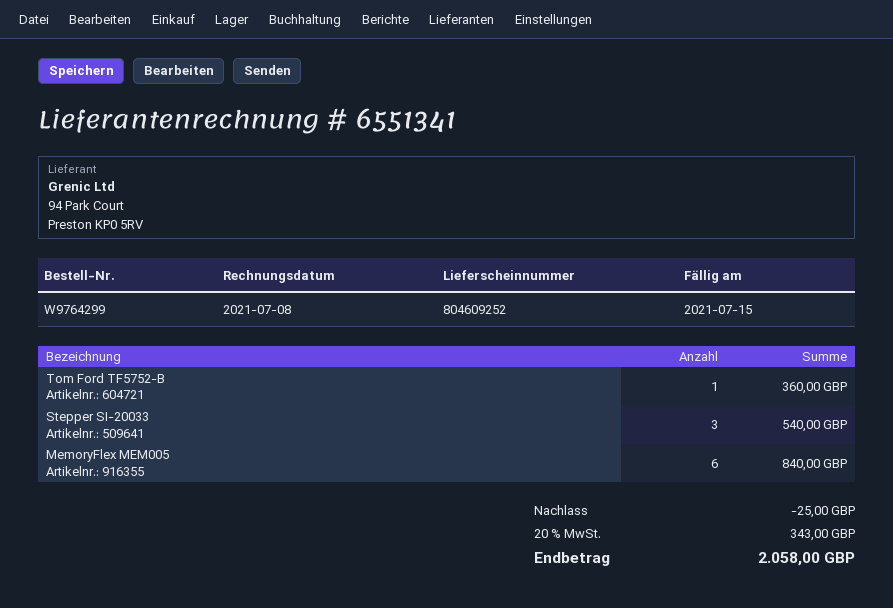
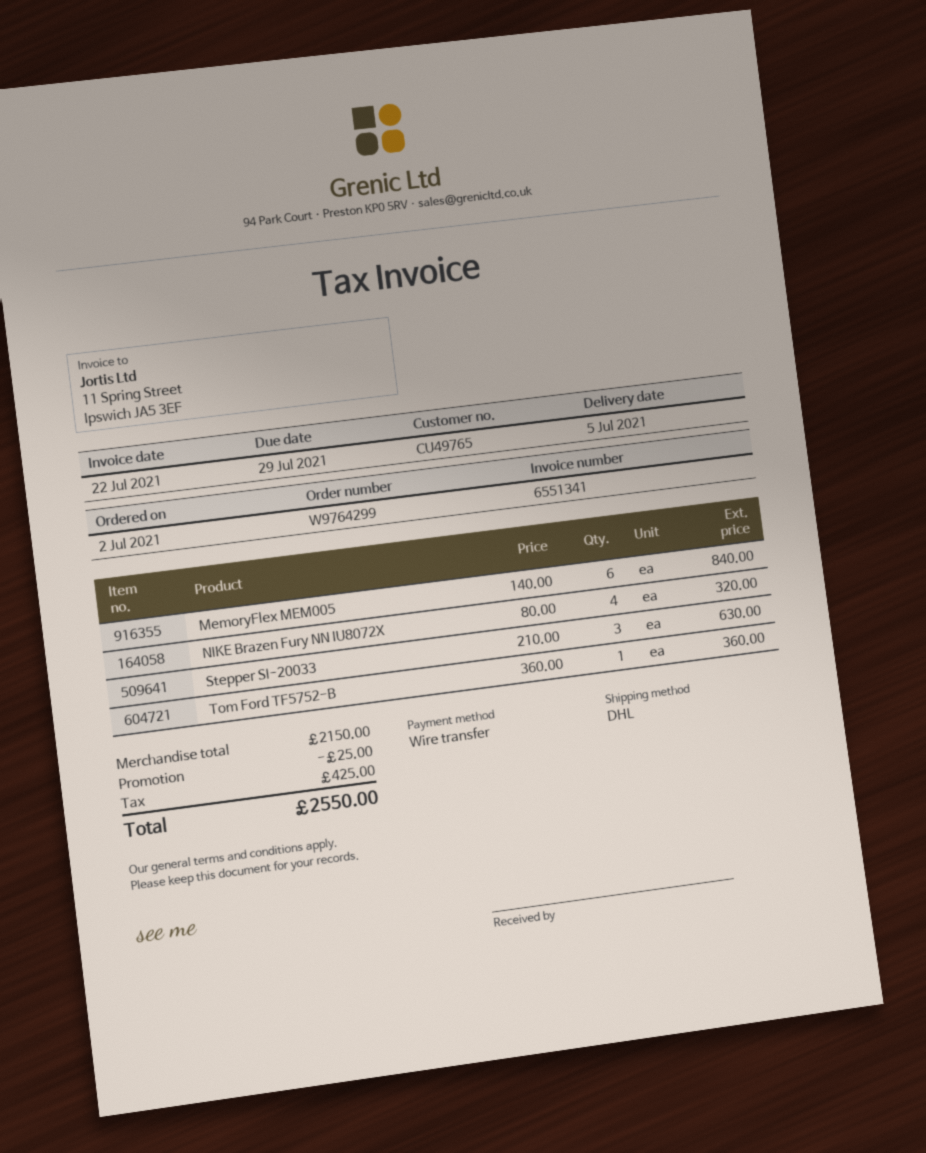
invoice date: 2021-07-08 -> 2021-07-22
due date: 2021-07-15 -> 2021-07-29
Stepper SI-20033: 3 for 540.00 -> 3 for 630.00
NIKE Brazen Fury NN IU8072X: none -> 4 for 320.00
tax: 343.00 -> 425.00
total: 2058.00 -> 2550.00

